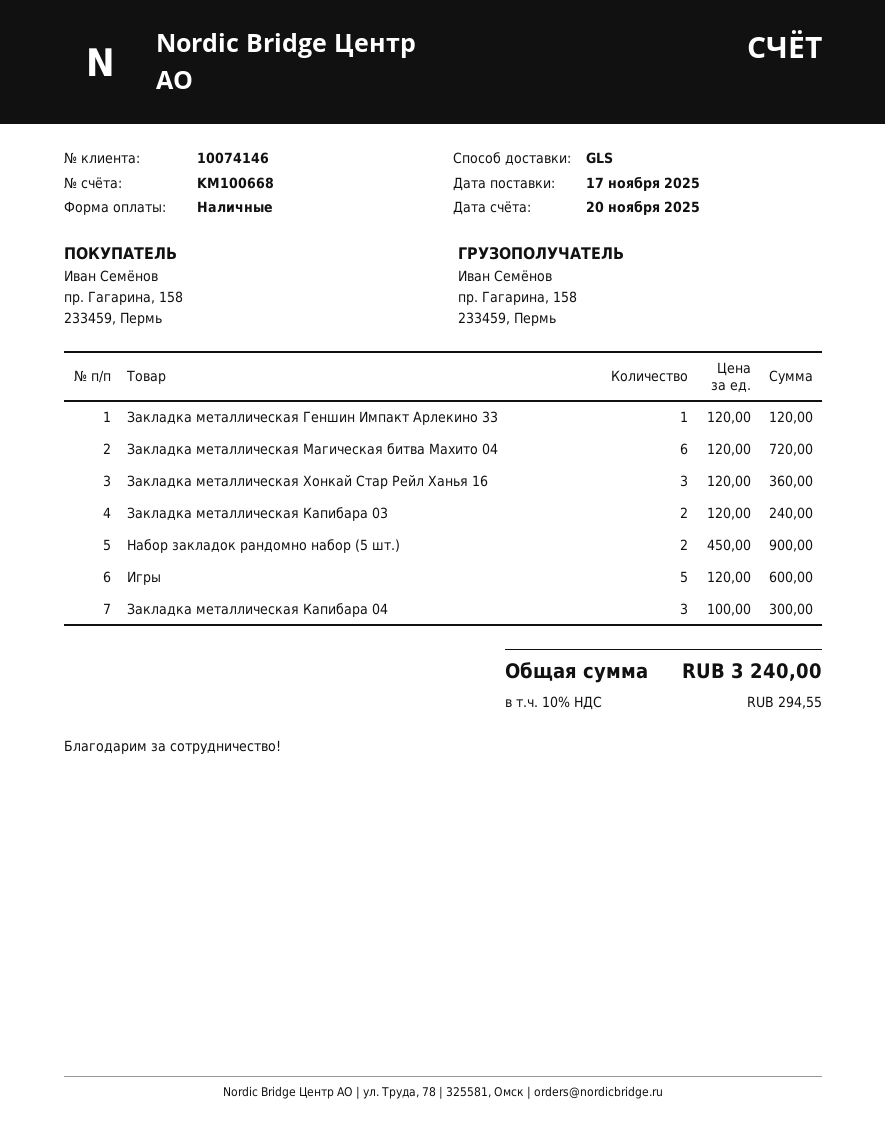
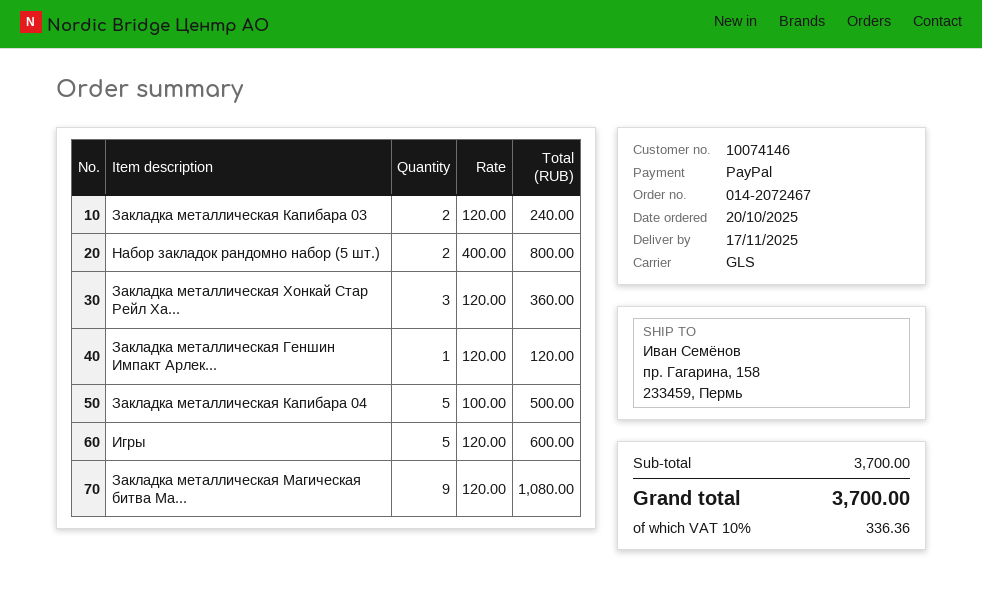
payment method: cash -> PayPal
Закладка металлическая Магическая битва Махито 04: 6 x 120.00 = 720.00 -> 9 x 120.00 = 1080.00
Набор закладок рандомно набор (5 шт.): 2 x 450.00 = 900.00 -> 2 x 400.00 = 800.00
Закладка металлическая Капибара 04: 3 x 100.00 = 300.00 -> 5 x 100.00 = 500.00
tax: 10% = 294.55 -> 10% = 336.36
total: 3240.00 -> 3700.00

